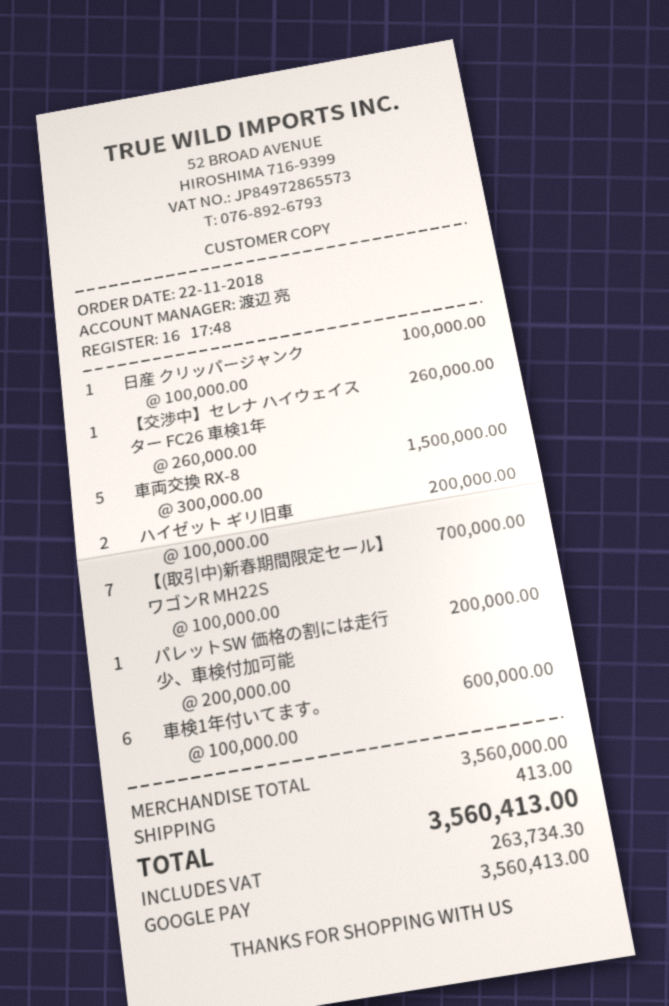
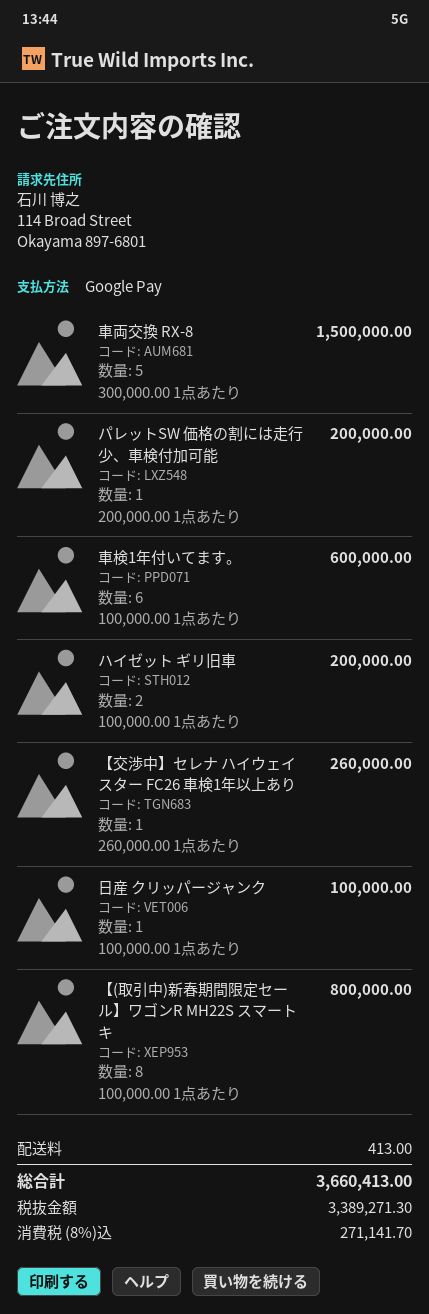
【(取引中)新春期間限定セール】ワゴンR MH22S: 7 x 100000.00 = 700000.00 -> 8 x 100000.00 = 800000.00
tax: 263734.30 -> 271141.70
total: 3560413.00 -> 3660413.00

